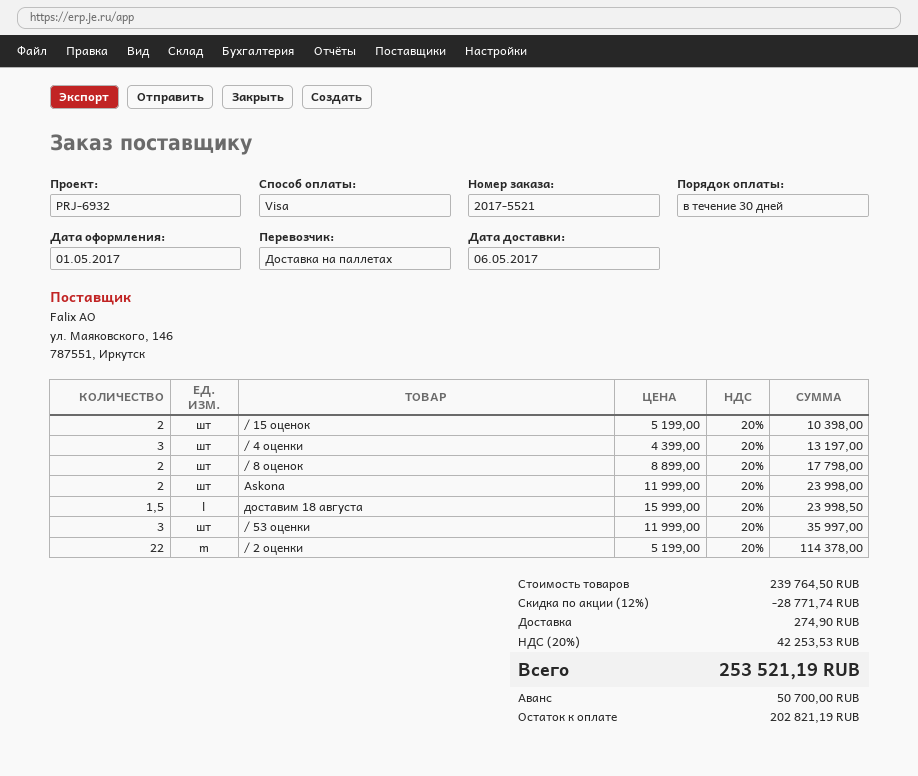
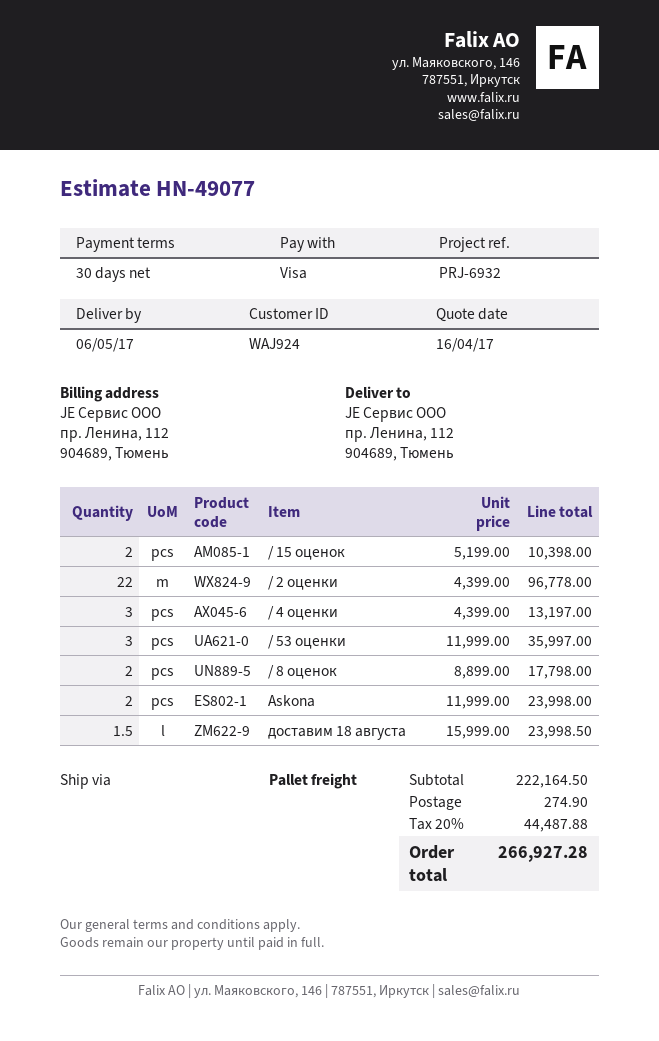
/ 2 оценки: 22 x 5199.00 = 114378.00 -> 22 x 4399.00 = 96778.00
subtotal: 239764.50 -> 222164.50
discount: 12% = 28771.74 -> none
tax: 20% = 42253.53 -> 20% = 44487.88
total: 253521.19 -> 266927.28

